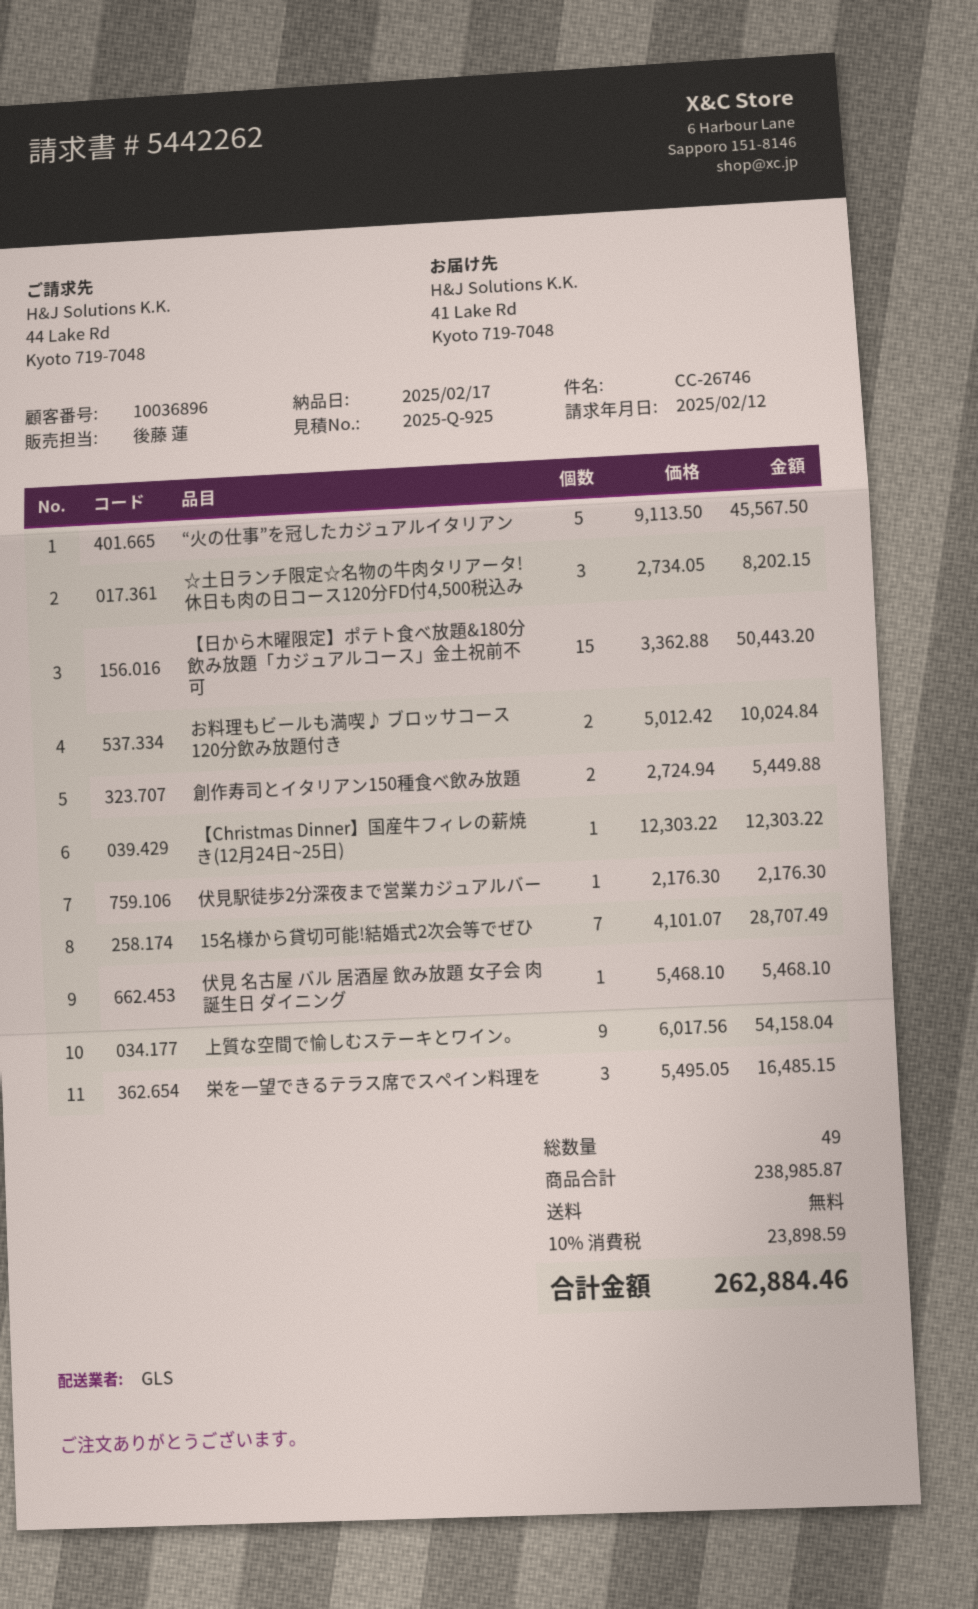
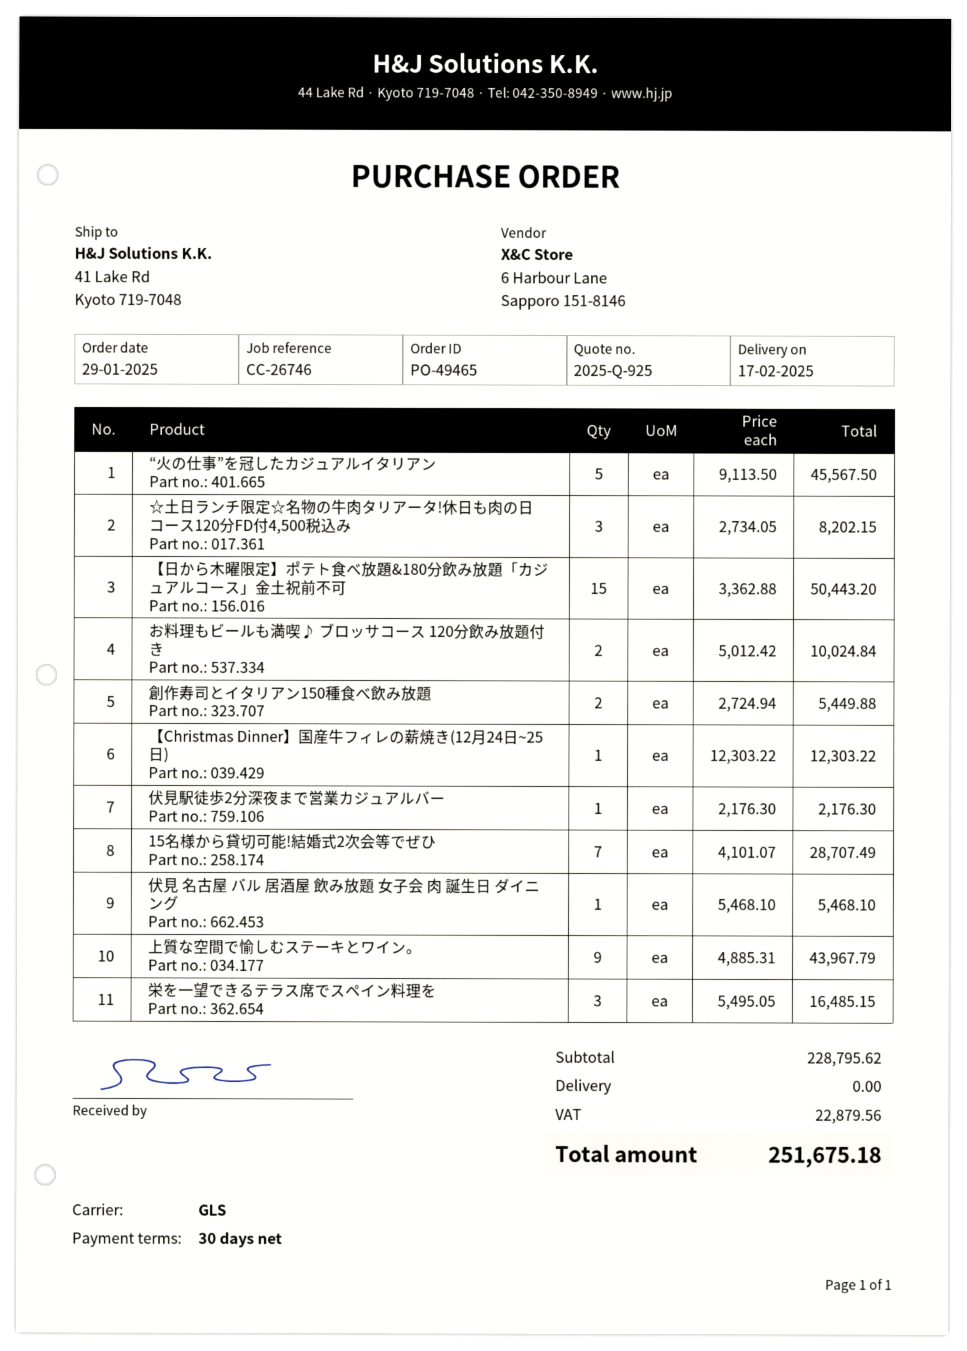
上質な空間で愉しむステーキとワイン。: 9 x 6017.56 = 54158.04 -> 9 x 4885.31 = 43967.79
subtotal: 238985.87 -> 228795.62
tax: 23898.59 -> 22879.56
total: 262884.46 -> 251675.18

